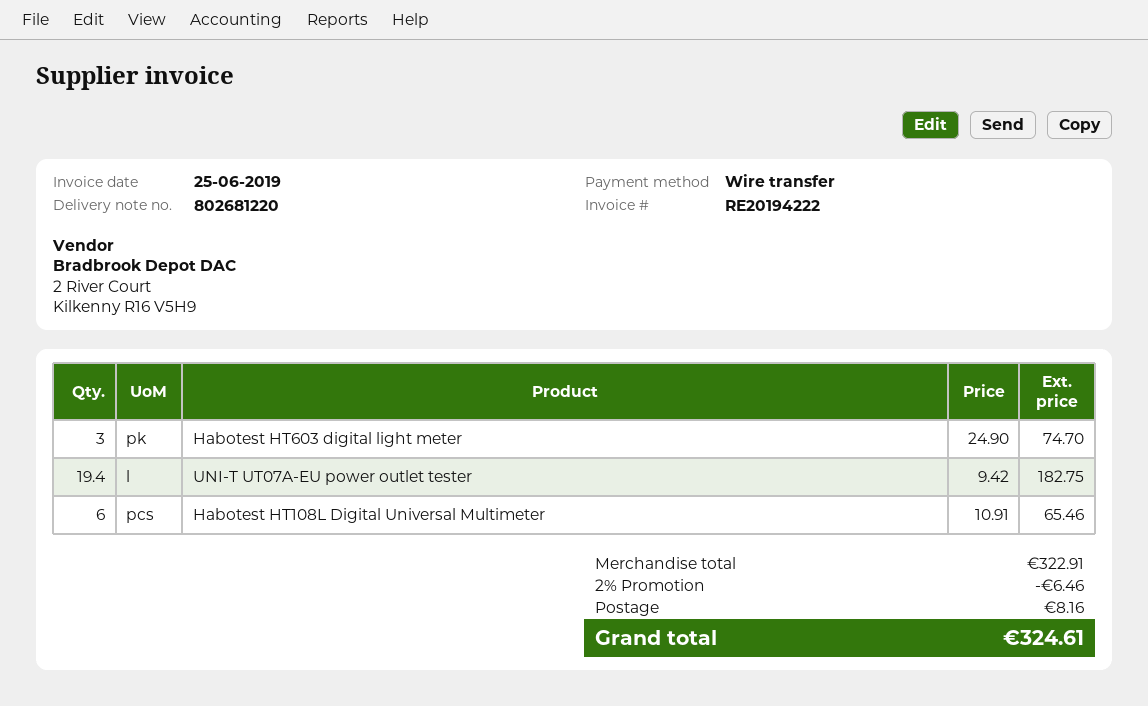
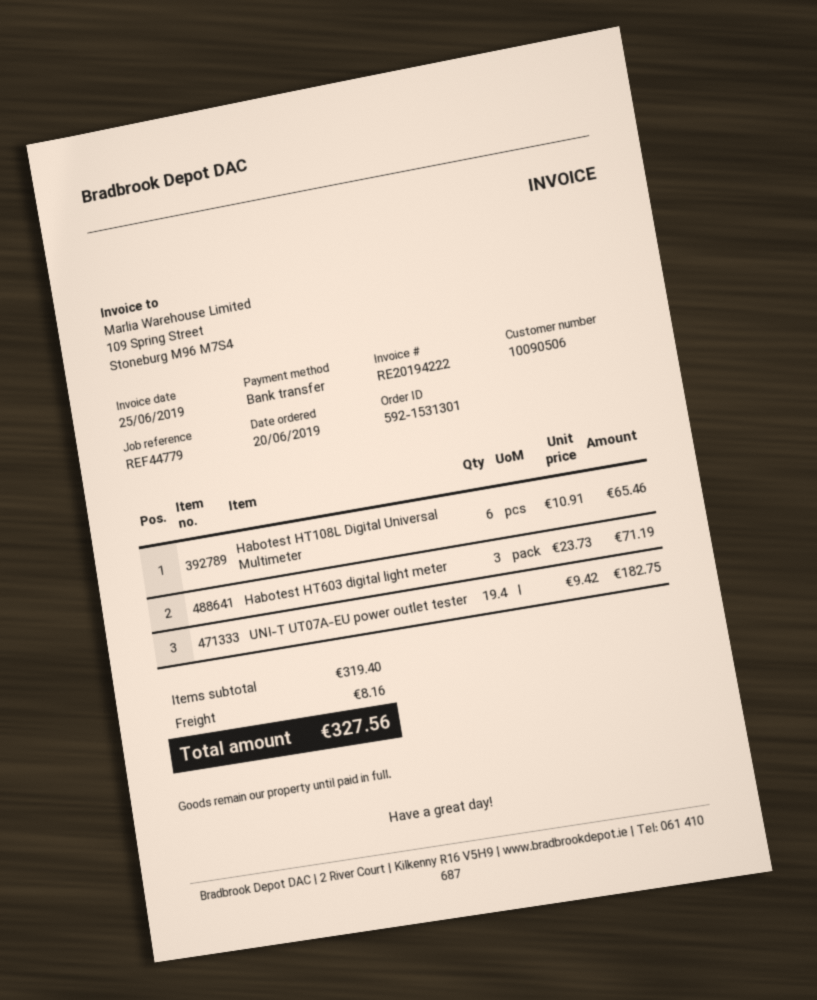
Habotest HT603 digital light meter: 3 x 24.90 = 74.70 -> 3 x 23.73 = 71.19
subtotal: 322.91 -> 319.40
discount: 2% = 6.46 -> none
total: 324.61 -> 327.56

